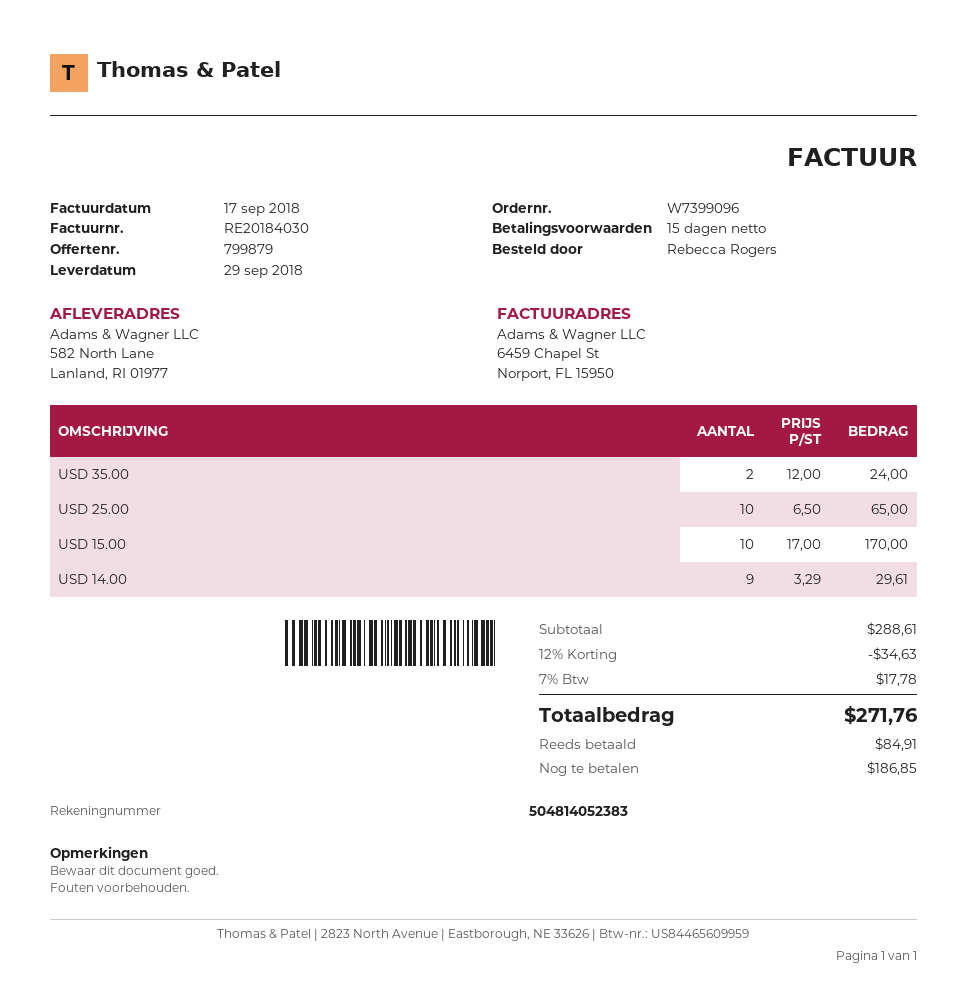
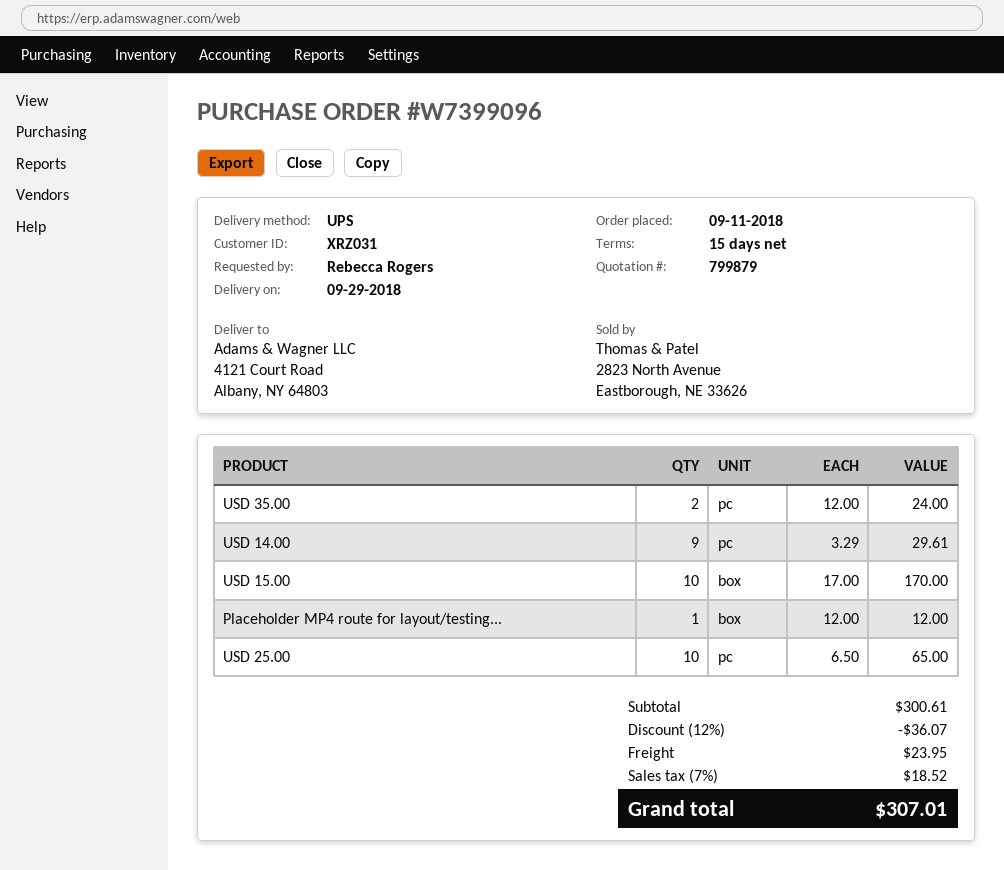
ship to: 582 North Lane, Lanland, RI 01977 -> 4121 Court Road, Albany, NY 64803
Placeholder MP4 route for layout/testing...: none -> 1 x 12.00 = 12.00
subtotal: 288.61 -> 300.61
discount: 12% = 34.63 -> 12% = 36.07
shipping: none -> 23.95
tax: 7% = 17.78 -> 7% = 18.52
total: 271.76 -> 307.01

